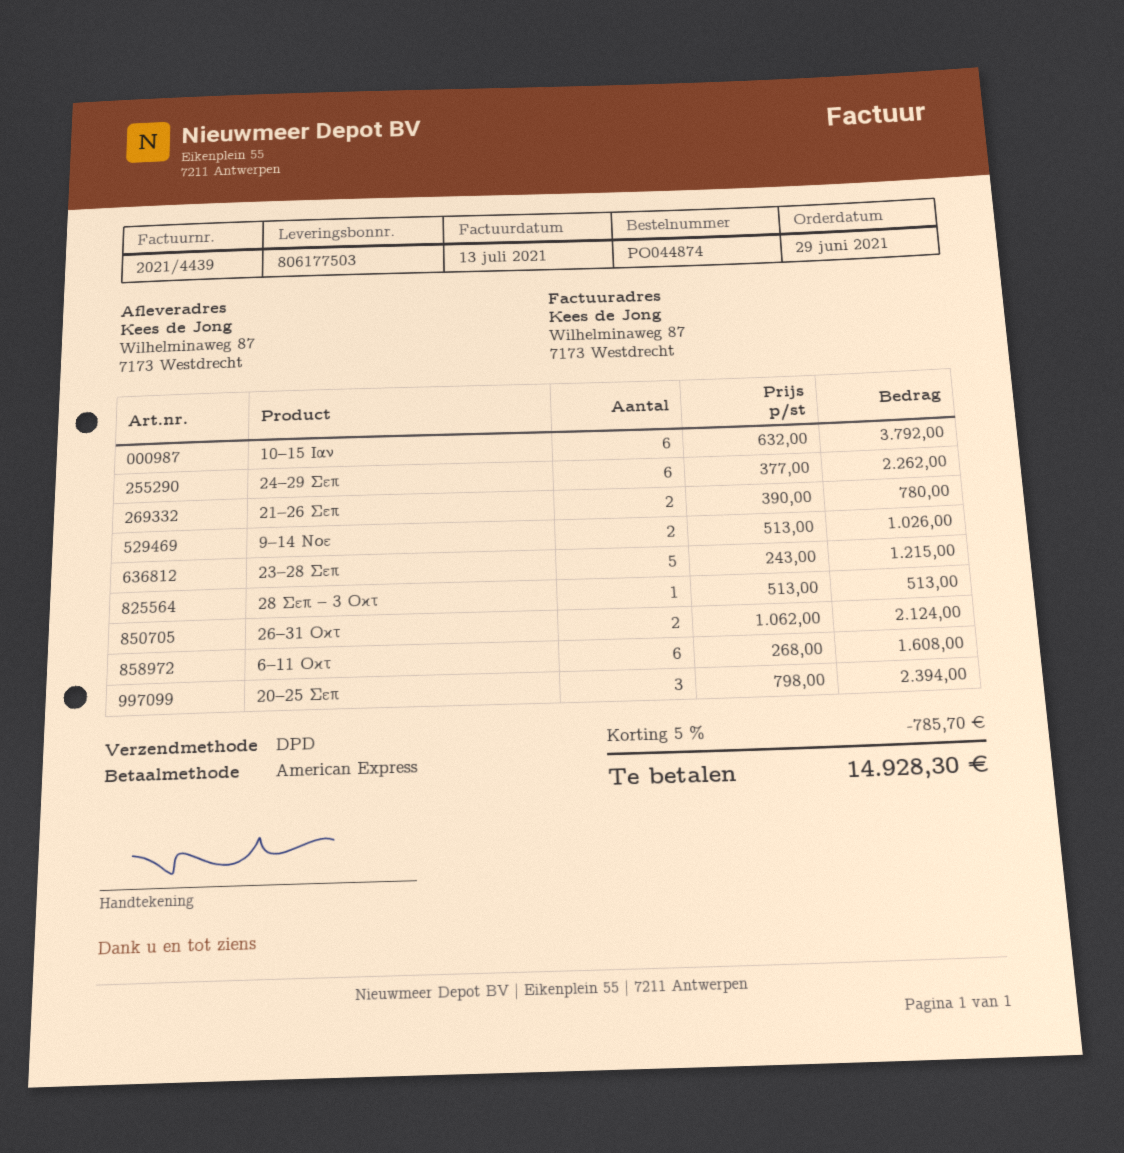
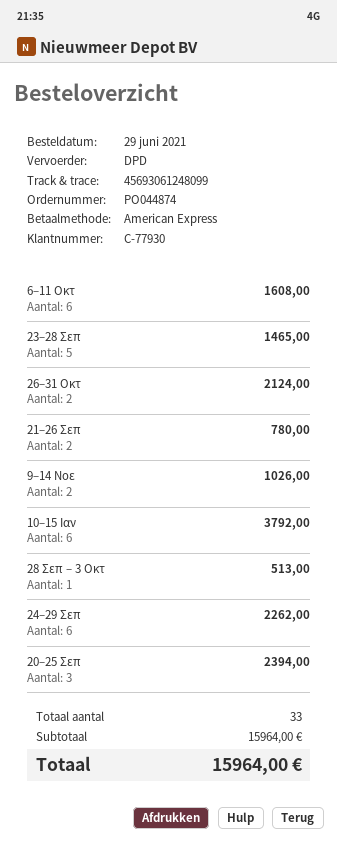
23–28 Σεπ: 5 for 1215.00 -> 5 for 1465.00
discount: 5% = 785.70 -> none
total: 14928.30 -> 15964.00

